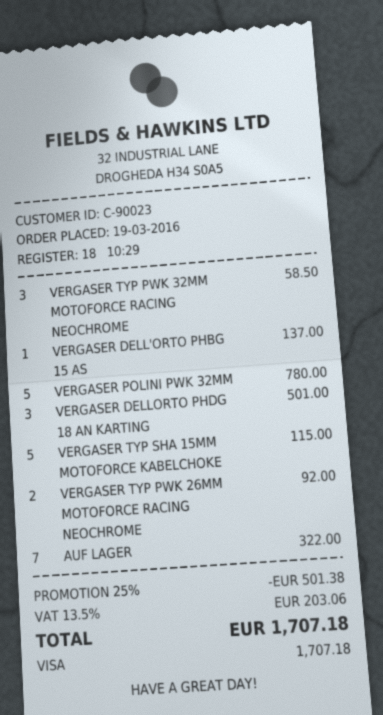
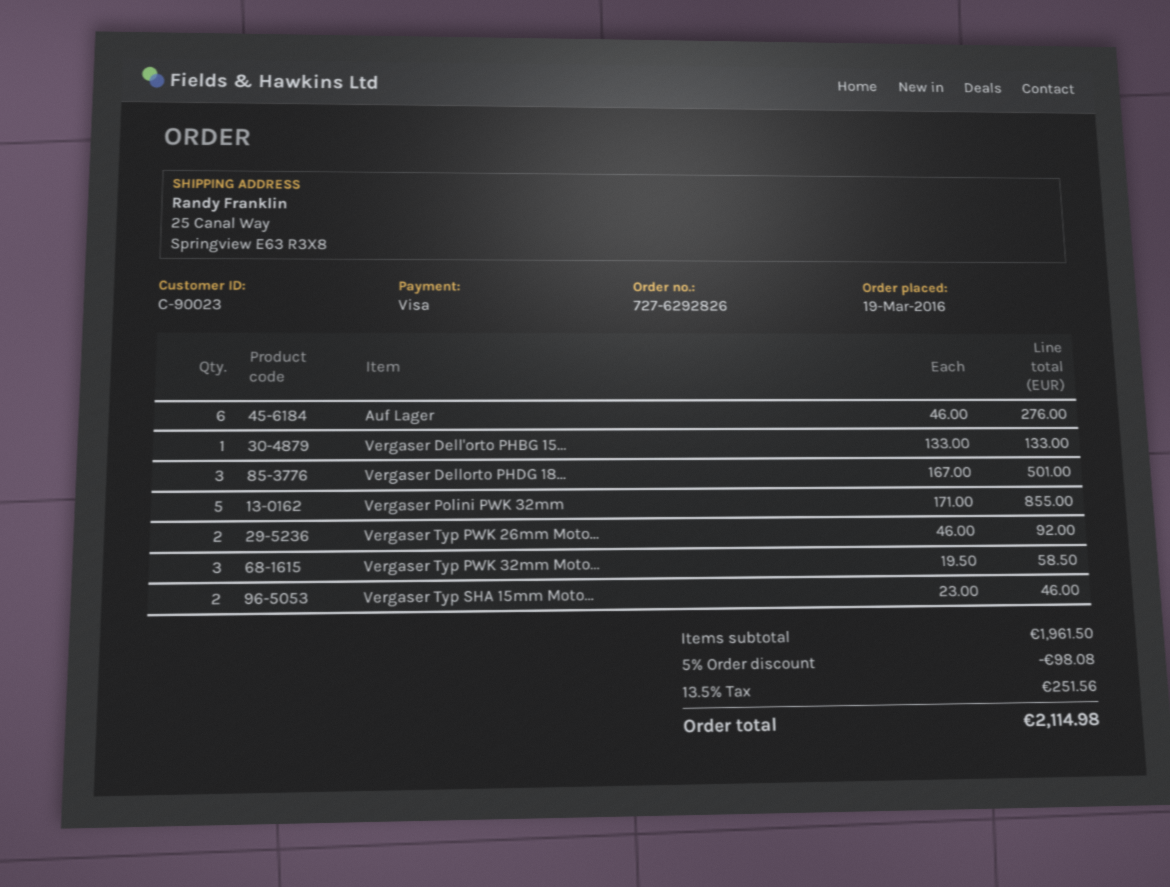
VERGASER DELL'ORTO PHBG 15 AS: 1 for 137.00 -> 1 for 133.00
VERGASER POLINI PWK 32MM: 5 for 780.00 -> 5 for 855.00
VERGASER TYP SHA 15MM MOTOFORCE KABELCHOKE: 5 for 115.00 -> 2 for 46.00
AUF LAGER: 7 for 322.00 -> 6 for 276.00
discount: 25% = 501.38 -> 5% = 98.08
tax: 13.5% = 203.06 -> 13.5% = 251.56
total: 1707.18 -> 2114.98

